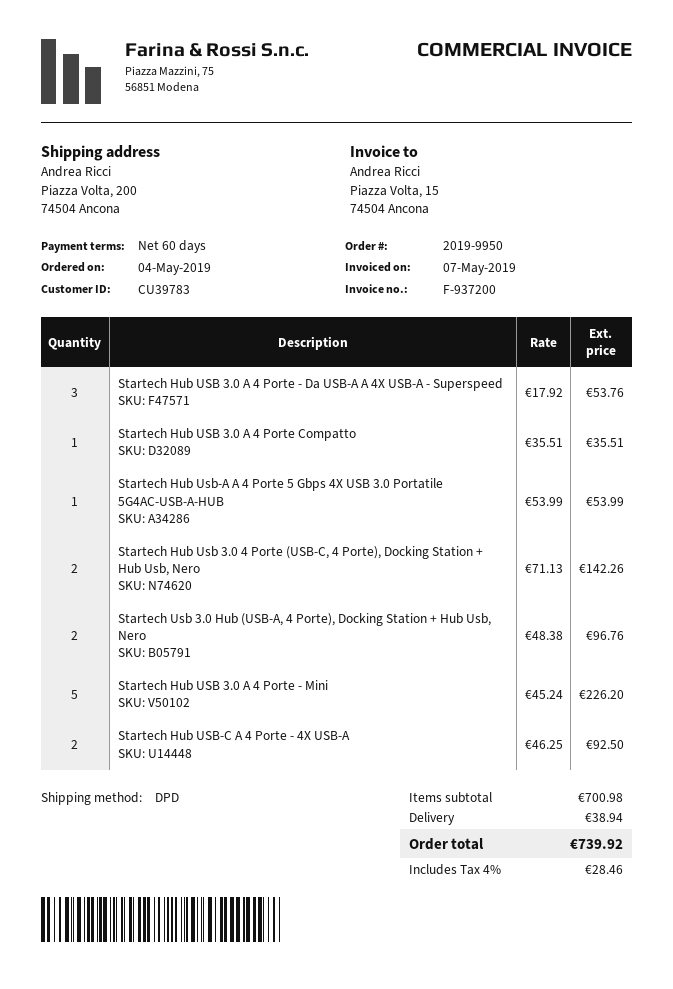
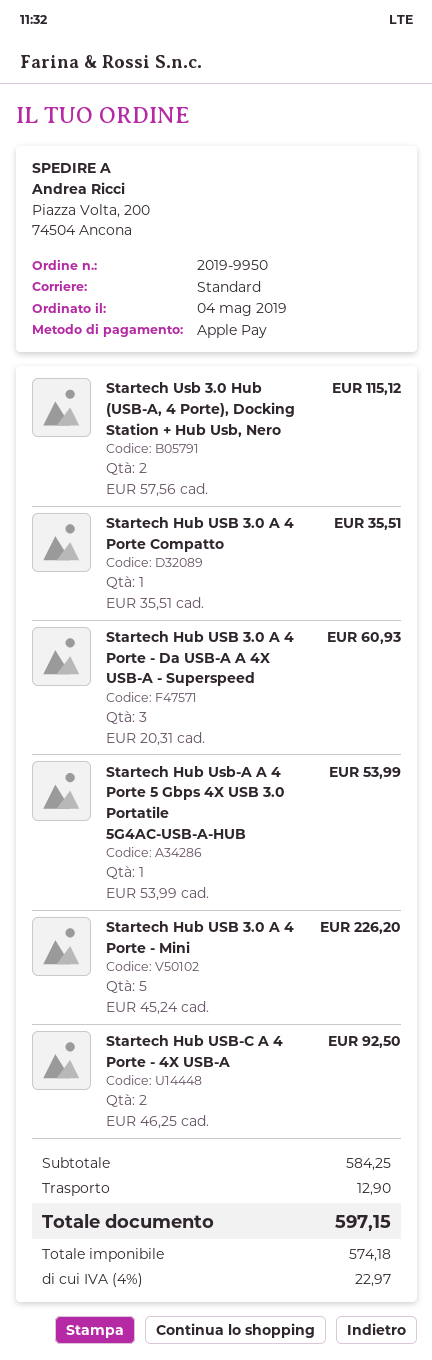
shipping method: DPD -> standard
Startech Hub USB 3.0 A 4 Porte - Da USB-A A 4X USB-A - Superspeed: 3 x 17.92 = 53.76 -> 3 x 20.31 = 60.93
Startech Hub Usb 3.0 4 Porte (USB-C, 4 Porte), Docking Station + Hub Usb, Nero: 2 x 71.13 = 142.26 -> none
Startech Usb 3.0 Hub (USB-A, 4 Porte), Docking Station + Hub Usb, Nero: 2 x 48.38 = 96.76 -> 2 x 57.56 = 115.12
subtotal: 700.98 -> 584.25
shipping: 38.94 -> 12.90
tax: 4% = 28.46 -> 4% = 22.97
total: 739.92 -> 597.15

